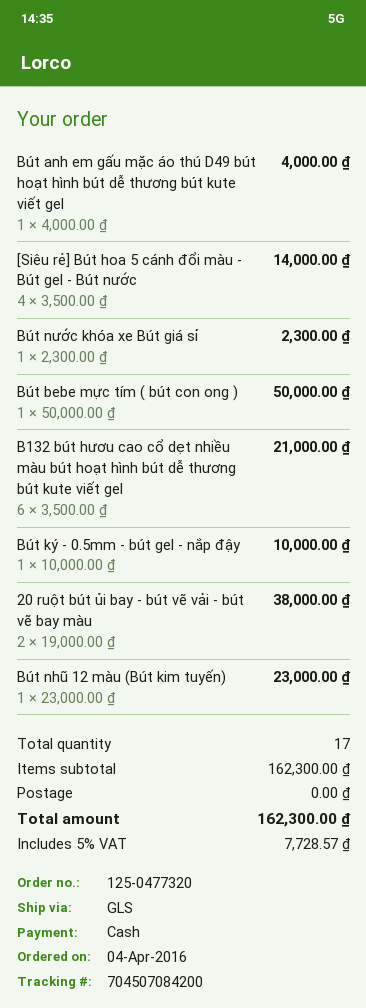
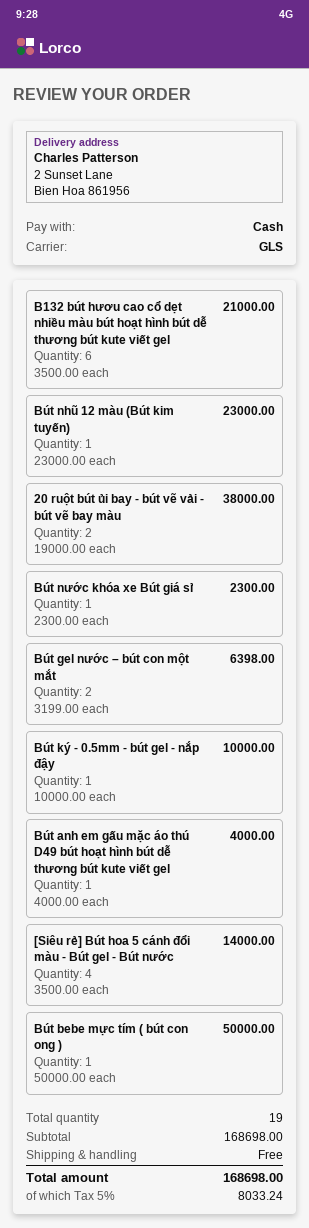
Bút gel nước – bút con một mắt: none -> 2 x 3199.00 = 6398.00
total quantity: 17 -> 19
subtotal: 162300.00 -> 168698.00
tax: 5% = 7728.57 -> 5% = 8033.24
total: 162300.00 -> 168698.00

